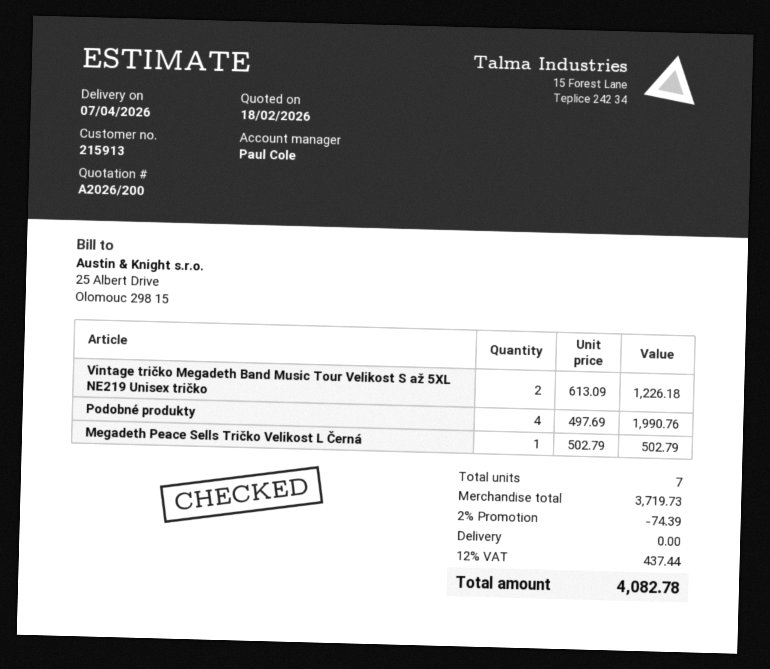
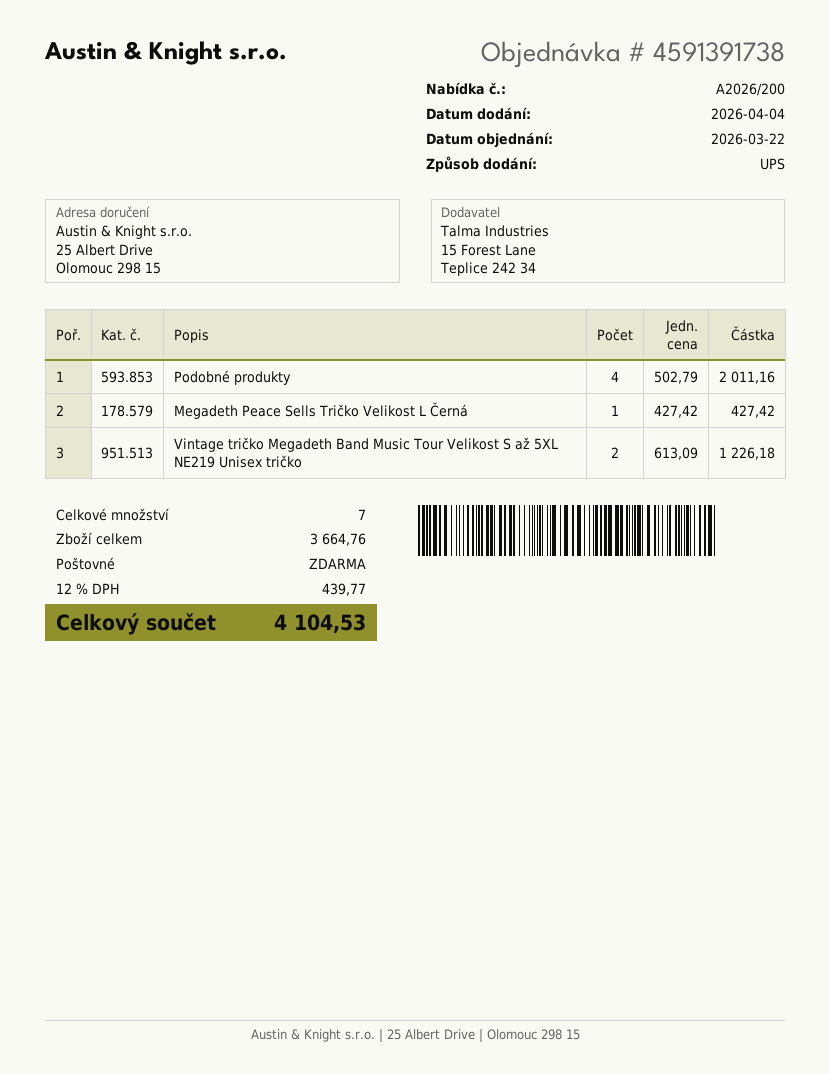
delivery date: 2026-04-07 -> 2026-04-04
Podobné produkty: 4 x 497.69 = 1990.76 -> 4 x 502.79 = 2011.16
Megadeth Peace Sells Tričko Velikost L Černá: 1 x 502.79 = 502.79 -> 1 x 427.42 = 427.42
subtotal: 3719.73 -> 3664.76
discount: 2% = 74.39 -> none
tax: 12% = 437.44 -> 12% = 439.77
total: 4082.78 -> 4104.53

